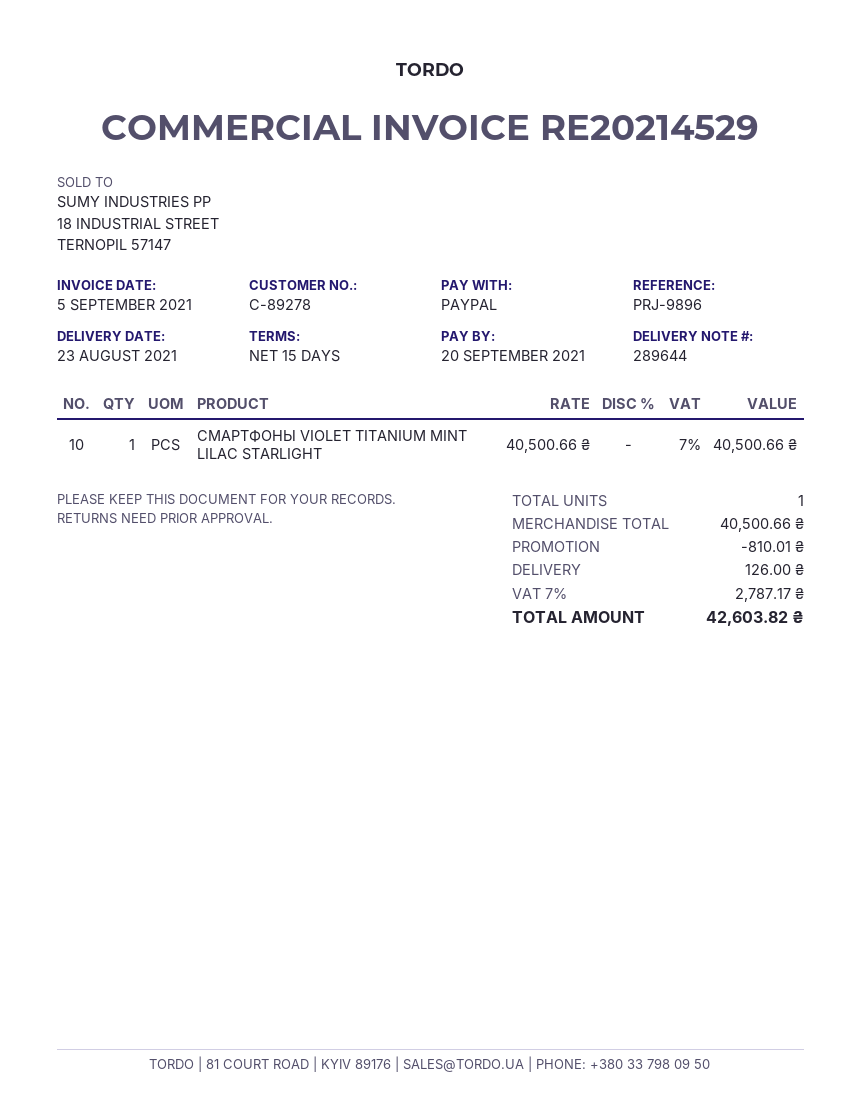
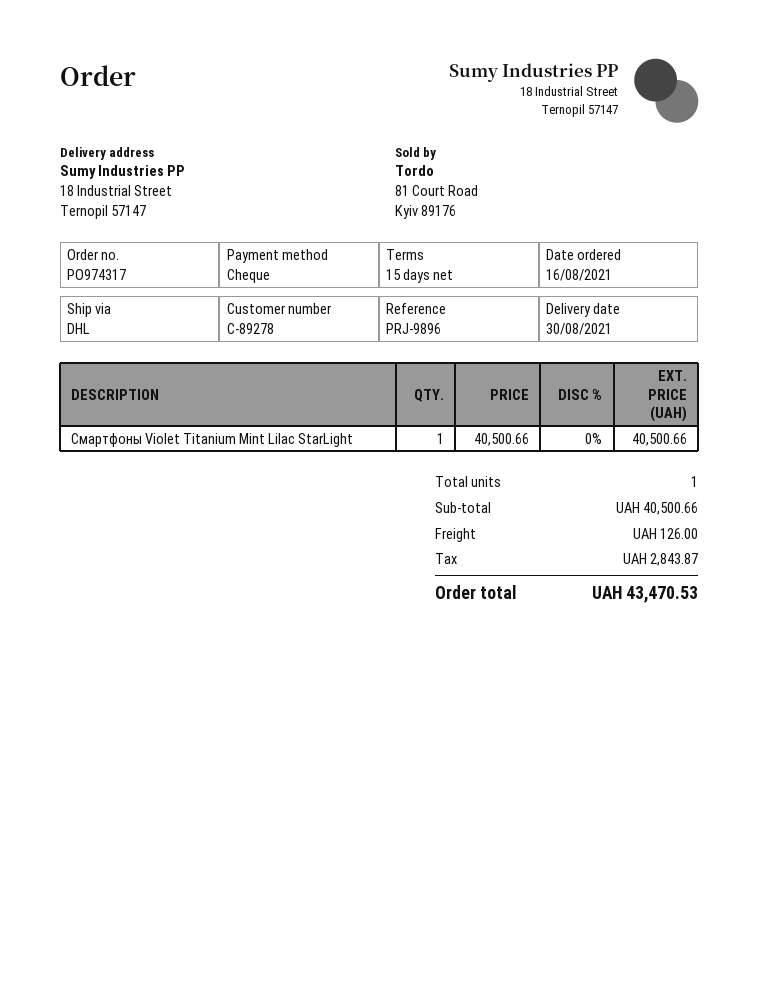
delivery date: 2021-08-23 -> 2021-08-30
payment method: PayPal -> cheque
discount: 810.01 -> none
tax: 2787.17 -> 2843.87
total: 42603.82 -> 43470.53

